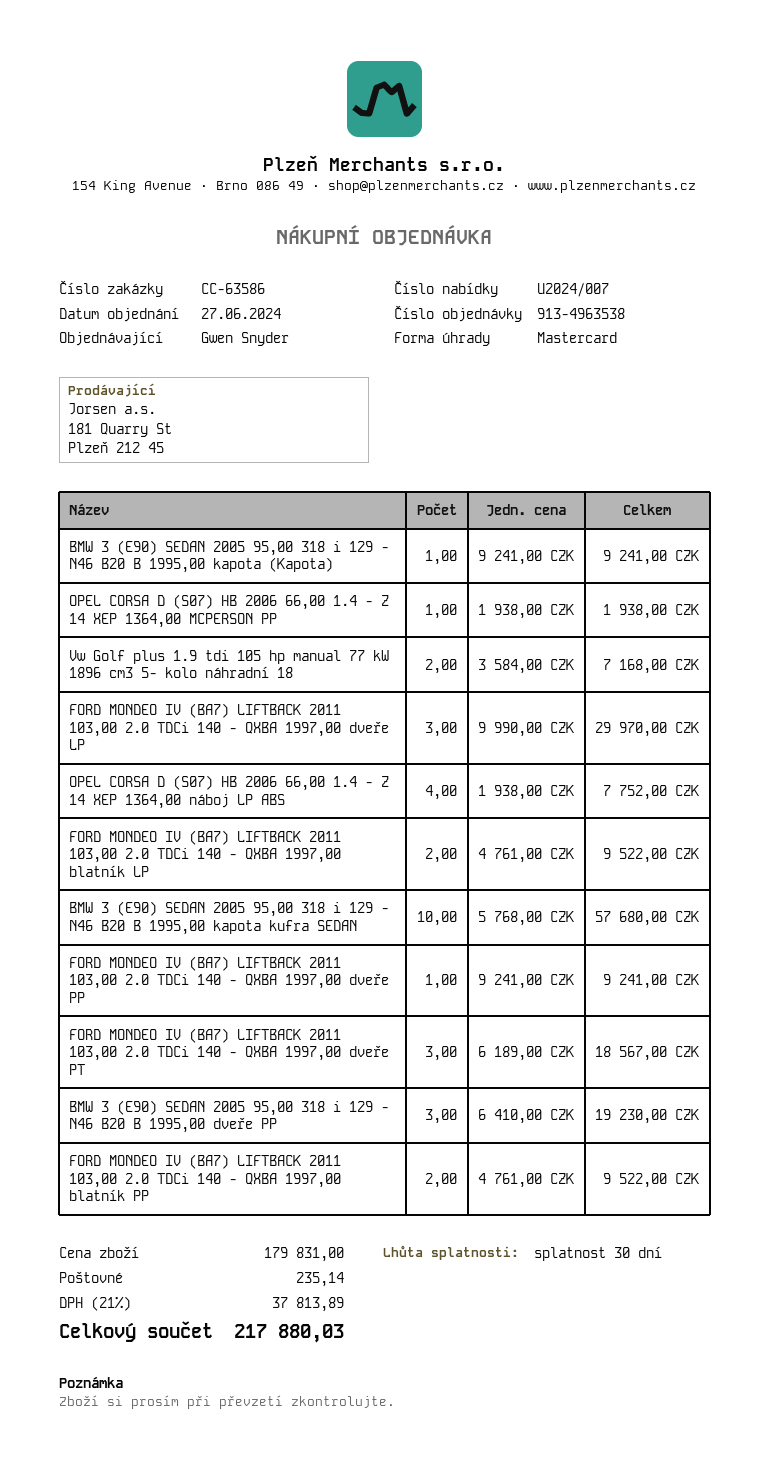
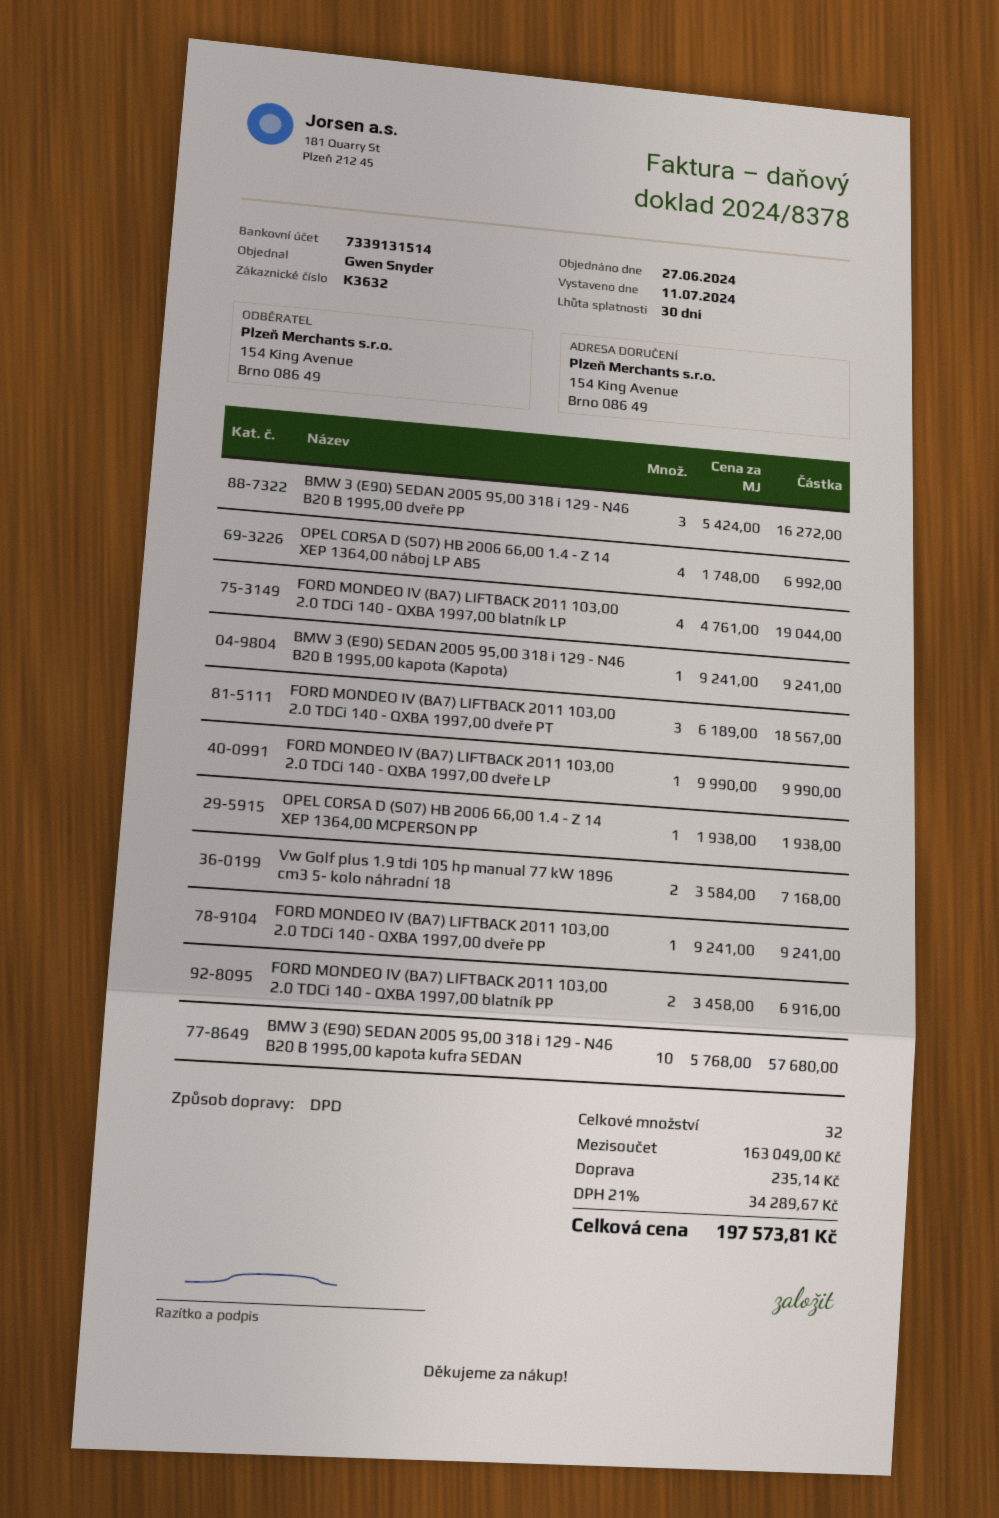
FORD MONDEO IV (BA7) LIFTBACK 2011 103,00 2.0 TDCi 140 - QXBA 1997,00 dveře LP: 3 x 9990.00 = 29970.00 -> 1 x 9990.00 = 9990.00
OPEL CORSA D (S07) HB 2006 66,00 1.4 - Z 14 XEP 1364,00 náboj LP ABS: 4 x 1938.00 = 7752.00 -> 4 x 1748.00 = 6992.00
FORD MONDEO IV (BA7) LIFTBACK 2011 103,00 2.0 TDCi 140 - QXBA 1997,00 blatník LP: 2 x 4761.00 = 9522.00 -> 4 x 4761.00 = 19044.00
BMW 3 (E90) SEDAN 2005 95,00 318 i 129 - N46 B20 B 1995,00 dveře PP: 3 x 6410.00 = 19230.00 -> 3 x 5424.00 = 16272.00
FORD MONDEO IV (BA7) LIFTBACK 2011 103,00 2.0 TDCi 140 - QXBA 1997,00 blatník PP: 2 x 4761.00 = 9522.00 -> 2 x 3458.00 = 6916.00
subtotal: 179831.00 -> 163049.00
tax: 21% = 37813.89 -> 21% = 34289.67
total: 217880.03 -> 197573.81

